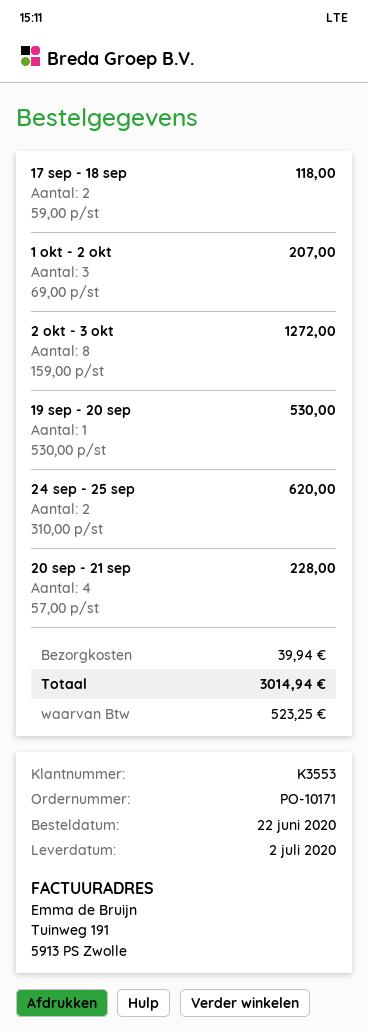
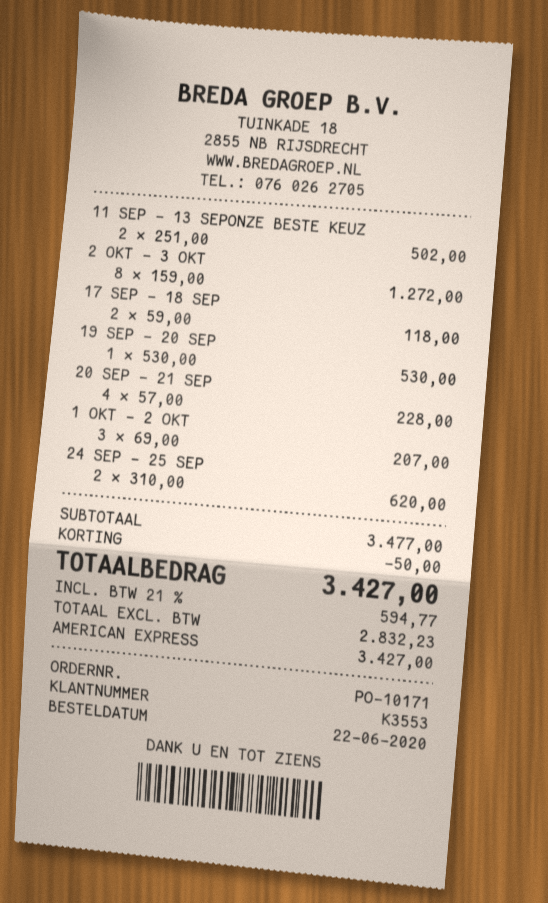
11 SEP - 13 SEPONZE BESTE KEUZ: none -> 2 x 251.00 = 502.00
discount: none -> 50.00
shipping: 39.94 -> none
tax: 523.25 -> 594.77
total: 3014.94 -> 3427.00

